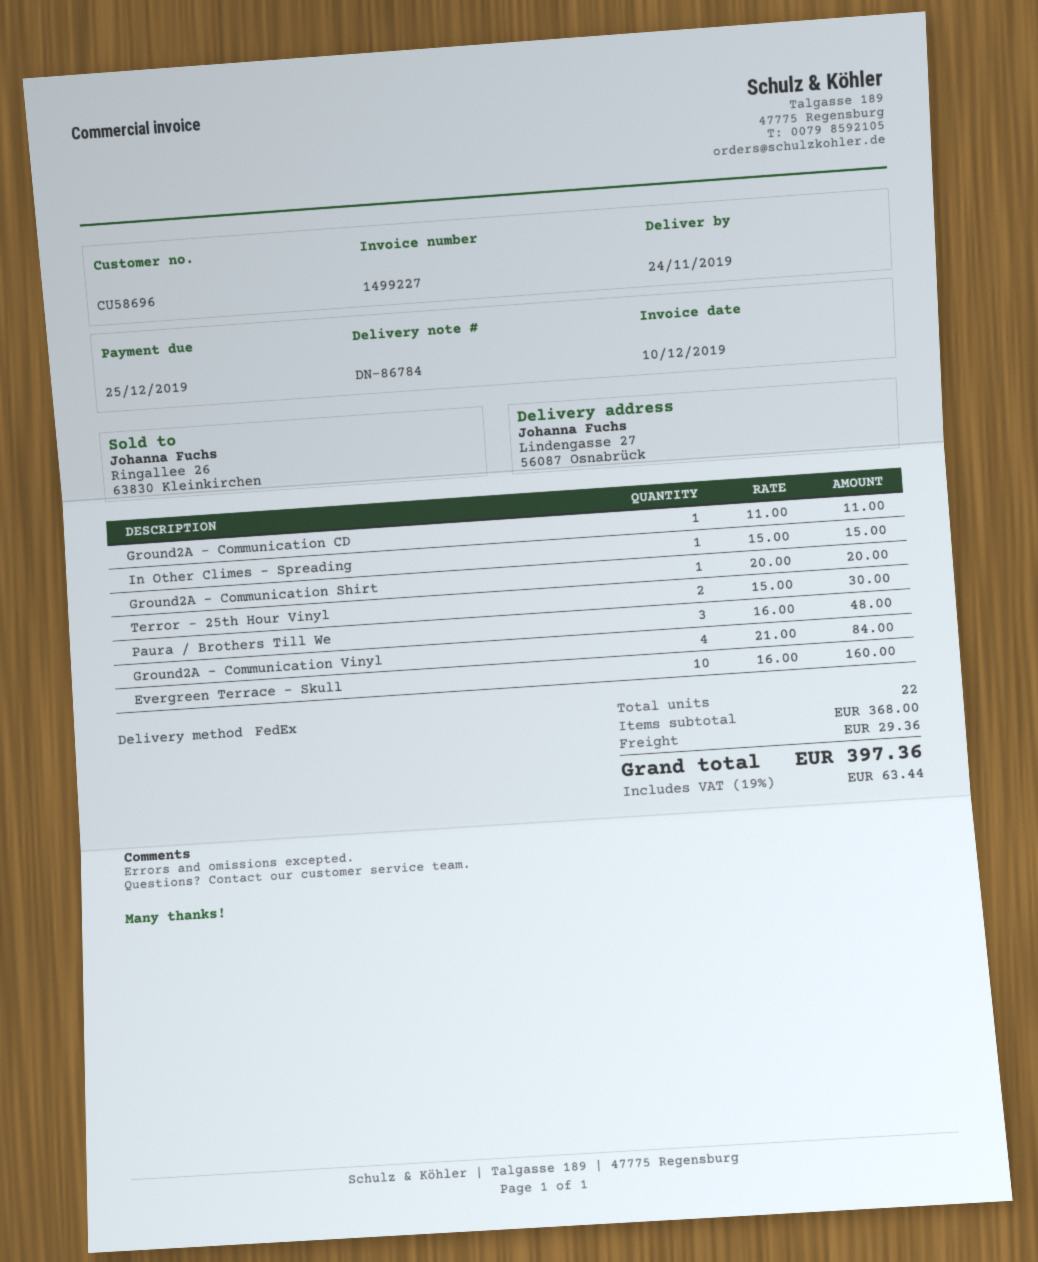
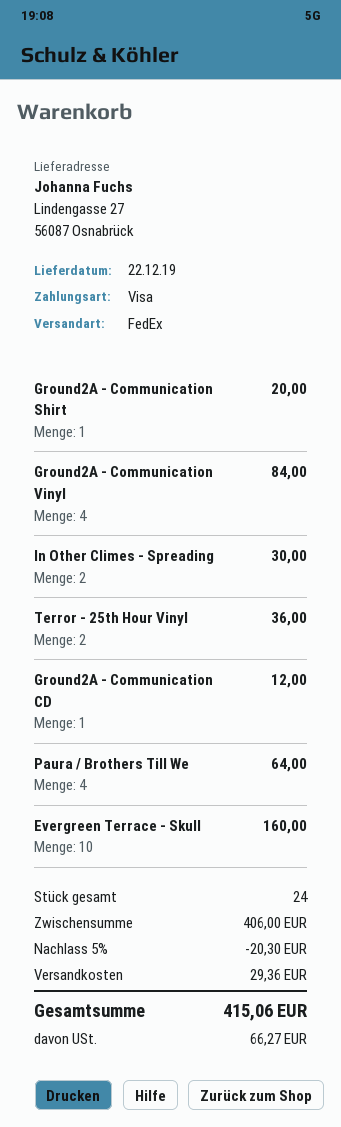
delivery date: 2019-11-24 -> 2019-12-22
Ground2A - Communication CD: 1 for 11.00 -> 1 for 12.00
In Other Climes - Spreading: 1 for 15.00 -> 2 for 30.00
Terror - 25th Hour Vinyl: 2 for 30.00 -> 2 for 36.00
Paura / Brothers Till We: 3 for 48.00 -> 4 for 64.00
total quantity: 22 -> 24
subtotal: 368.00 -> 406.00
discount: none -> 5% = 20.30
tax: 63.44 -> 66.27
total: 397.36 -> 415.06

